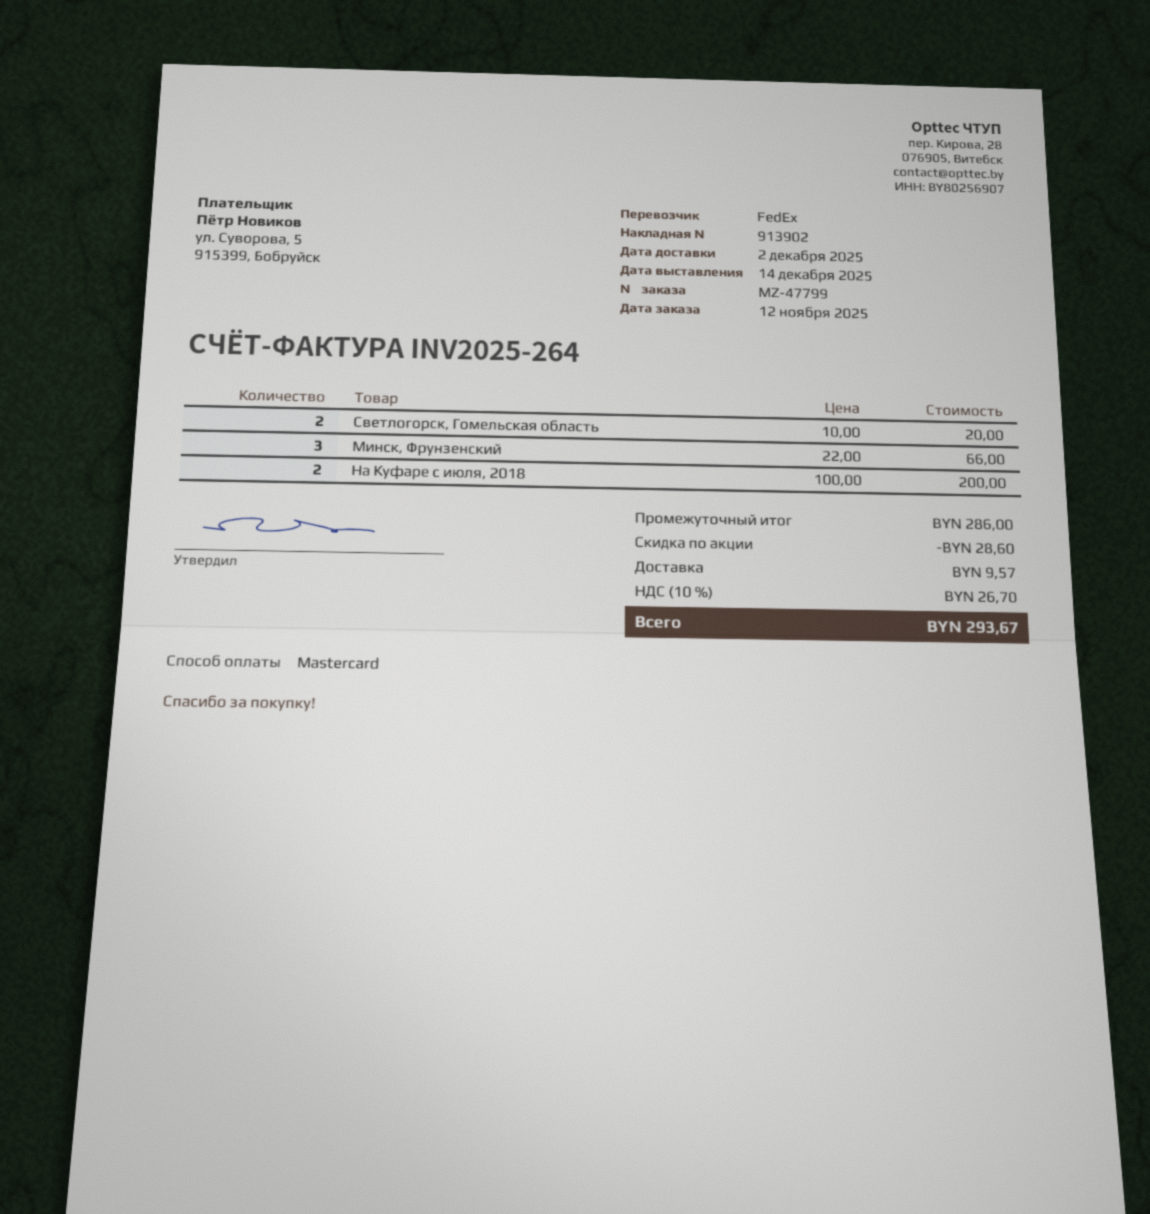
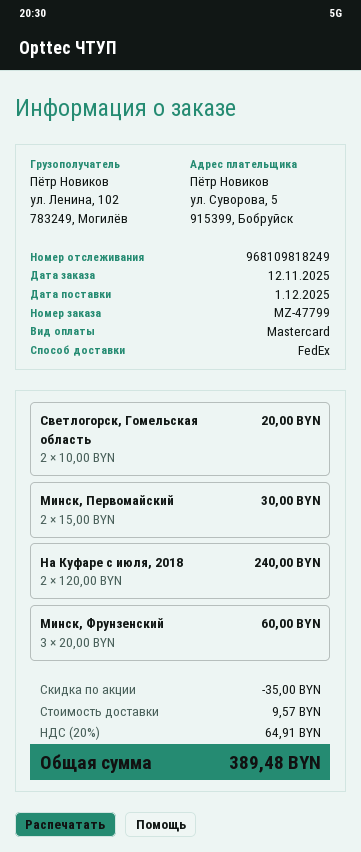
delivery date: 2025-12-02 -> 2025-12-01
Минск, Фрунзенский: 3 x 22.00 = 66.00 -> 3 x 20.00 = 60.00
На Куфаре с июля, 2018: 2 x 100.00 = 200.00 -> 2 x 120.00 = 240.00
Минск, Первомайский: none -> 2 x 15.00 = 30.00
discount: 28.60 -> 35.00
tax: 10% = 26.70 -> 20% = 64.91
total: 293.67 -> 389.48

